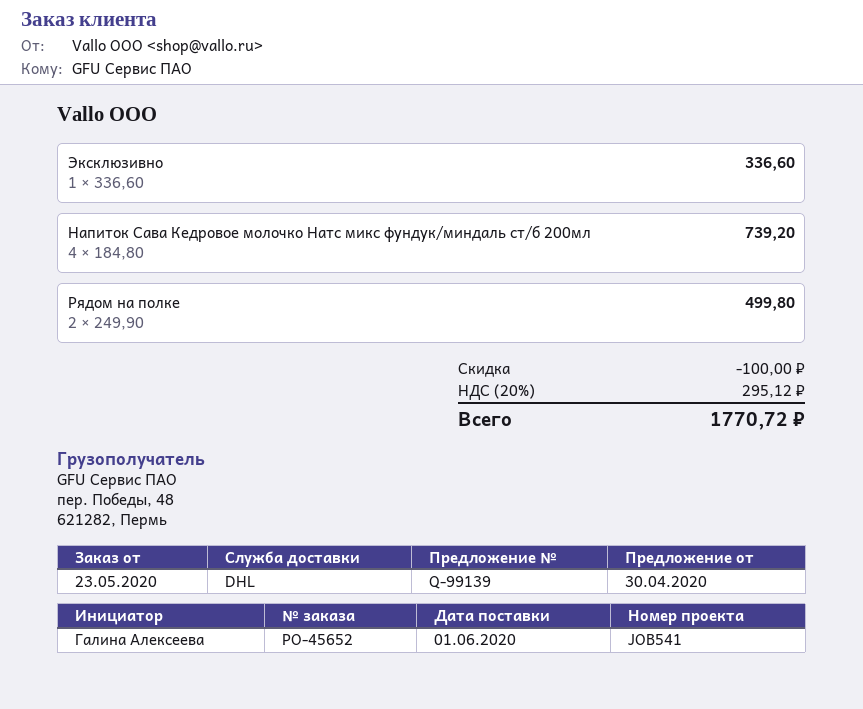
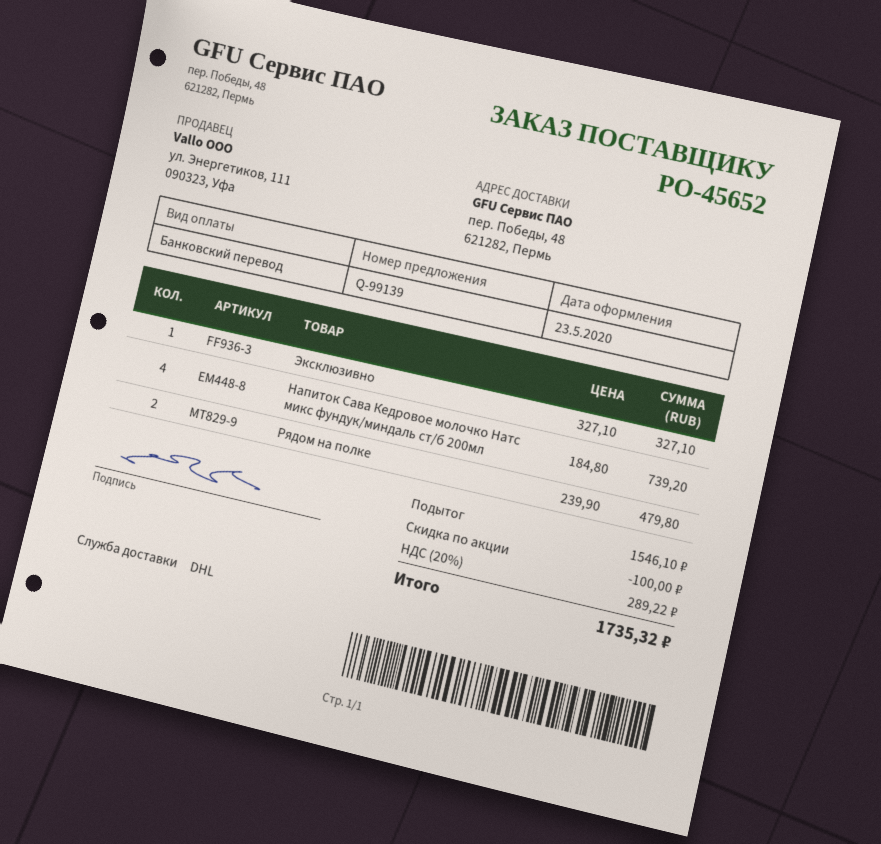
Эксклюзивно: 1 x 336.60 = 336.60 -> 1 x 327.10 = 327.10
Рядом на полке: 2 x 249.90 = 499.80 -> 2 x 239.90 = 479.80
tax: 20% = 295.12 -> 20% = 289.22
total: 1770.72 -> 1735.32

